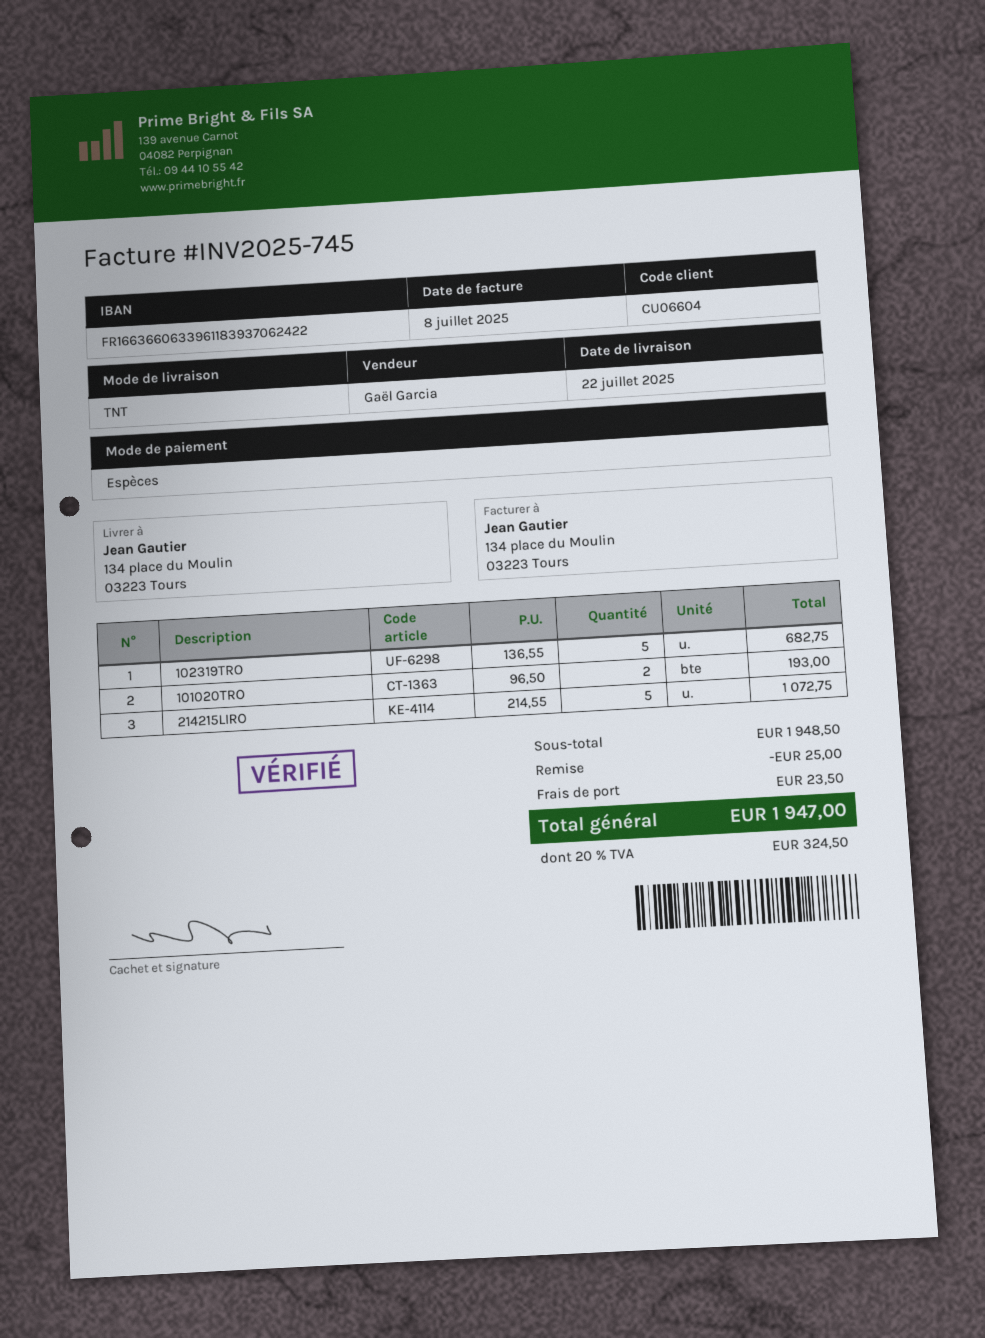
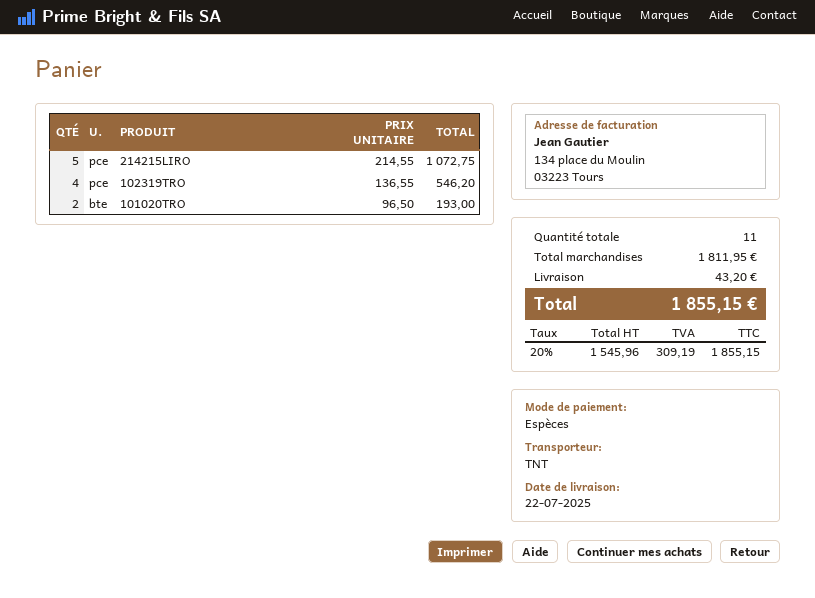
102319TRO: 5 x 136.55 = 682.75 -> 4 x 136.55 = 546.20
subtotal: 1948.50 -> 1811.95
discount: 25.00 -> none
shipping: 23.50 -> 43.20
tax: 20% = 324.50 -> 20% = 309.19
total: 1947.00 -> 1855.15

